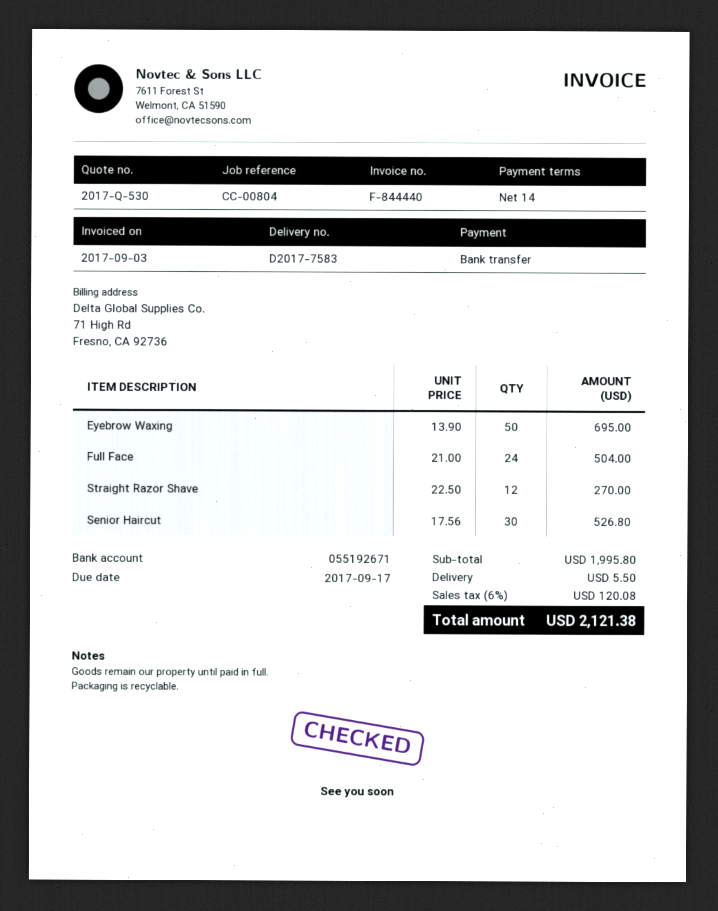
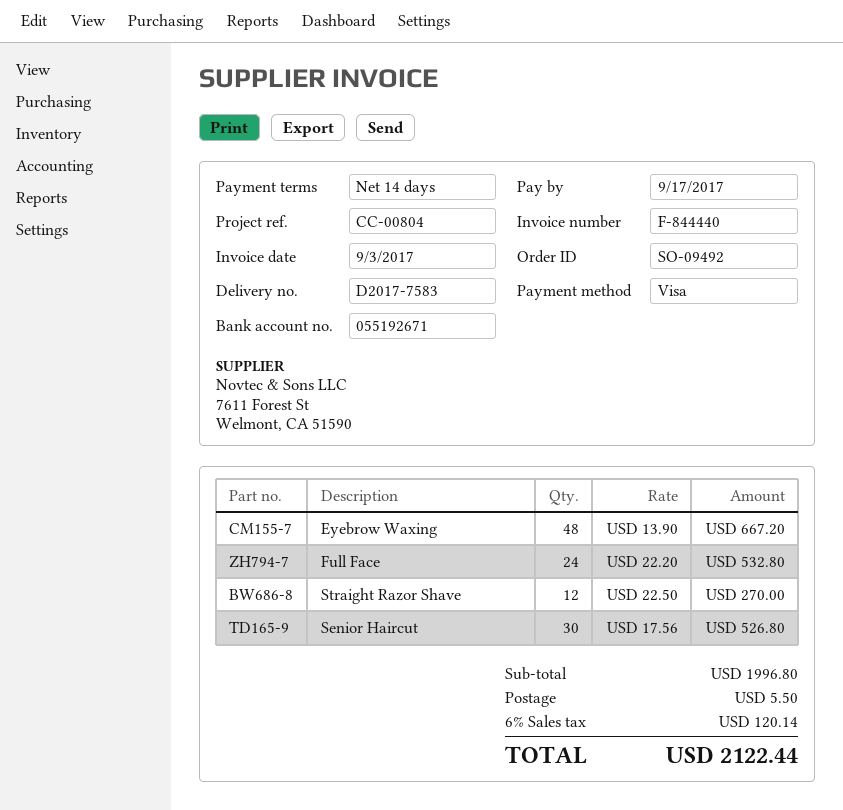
payment method: bank transfer -> Visa
Eyebrow Waxing: 50 x 13.90 = 695.00 -> 48 x 13.90 = 667.20
Full Face: 24 x 21.00 = 504.00 -> 24 x 22.20 = 532.80
subtotal: 1995.80 -> 1996.80
tax: 6% = 120.08 -> 6% = 120.14
total: 2121.38 -> 2122.44

